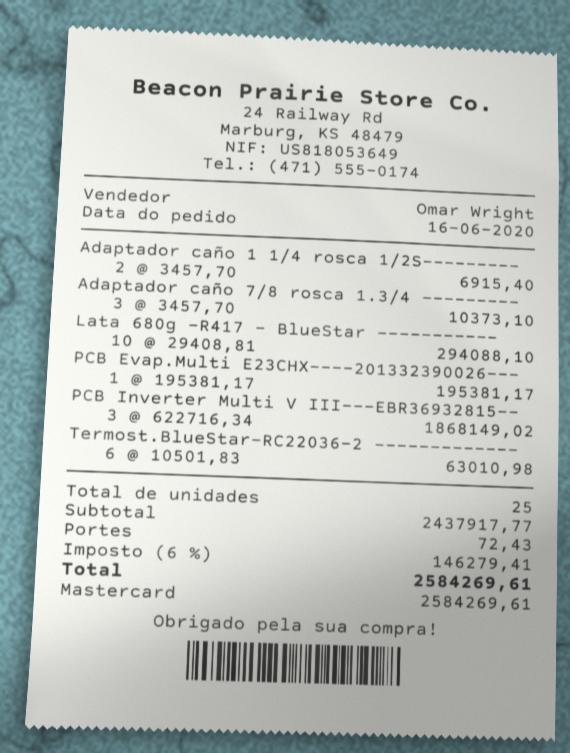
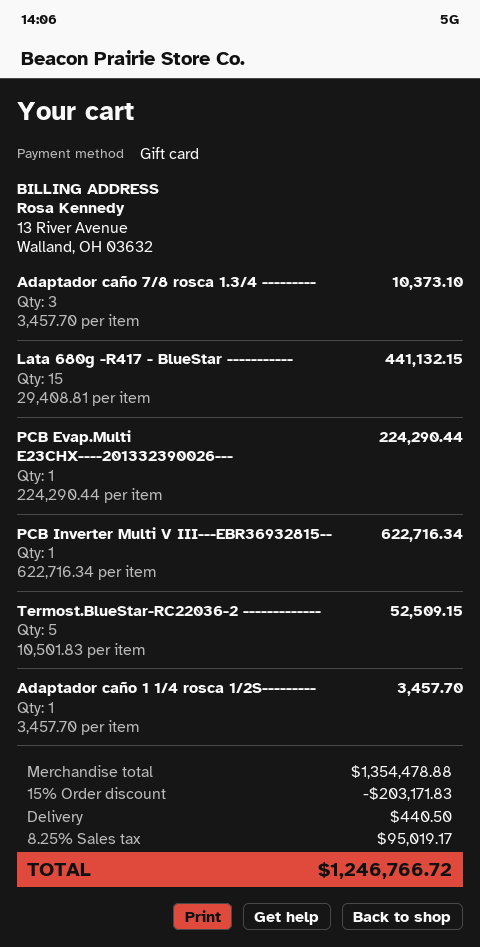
payment method: Mastercard -> gift card
Adaptador caño 1 1/4 rosca 1/2S---------: 2 x 3457.70 = 6915.40 -> 1 x 3457.70 = 3457.70
Lata 680g -R417 - BlueStar -----------: 10 x 29408.81 = 294088.10 -> 15 x 29408.81 = 441132.15
PCB Evap.Multi E23CHX----201332390026---: 1 x 195381.17 = 195381.17 -> 1 x 224290.44 = 224290.44
PCB Inverter Multi V III---EBR36932815--: 3 x 622716.34 = 1868149.02 -> 1 x 622716.34 = 622716.34
Termost.BlueStar-RC22036-2 -------------: 6 x 10501.83 = 63010.98 -> 5 x 10501.83 = 52509.15
subtotal: 2437917.77 -> 1354478.88
discount: none -> 15% = 203171.83
shipping: 72.43 -> 440.50
tax: 6% = 146279.41 -> 8.25% = 95019.17
total: 2584269.61 -> 1246766.72

